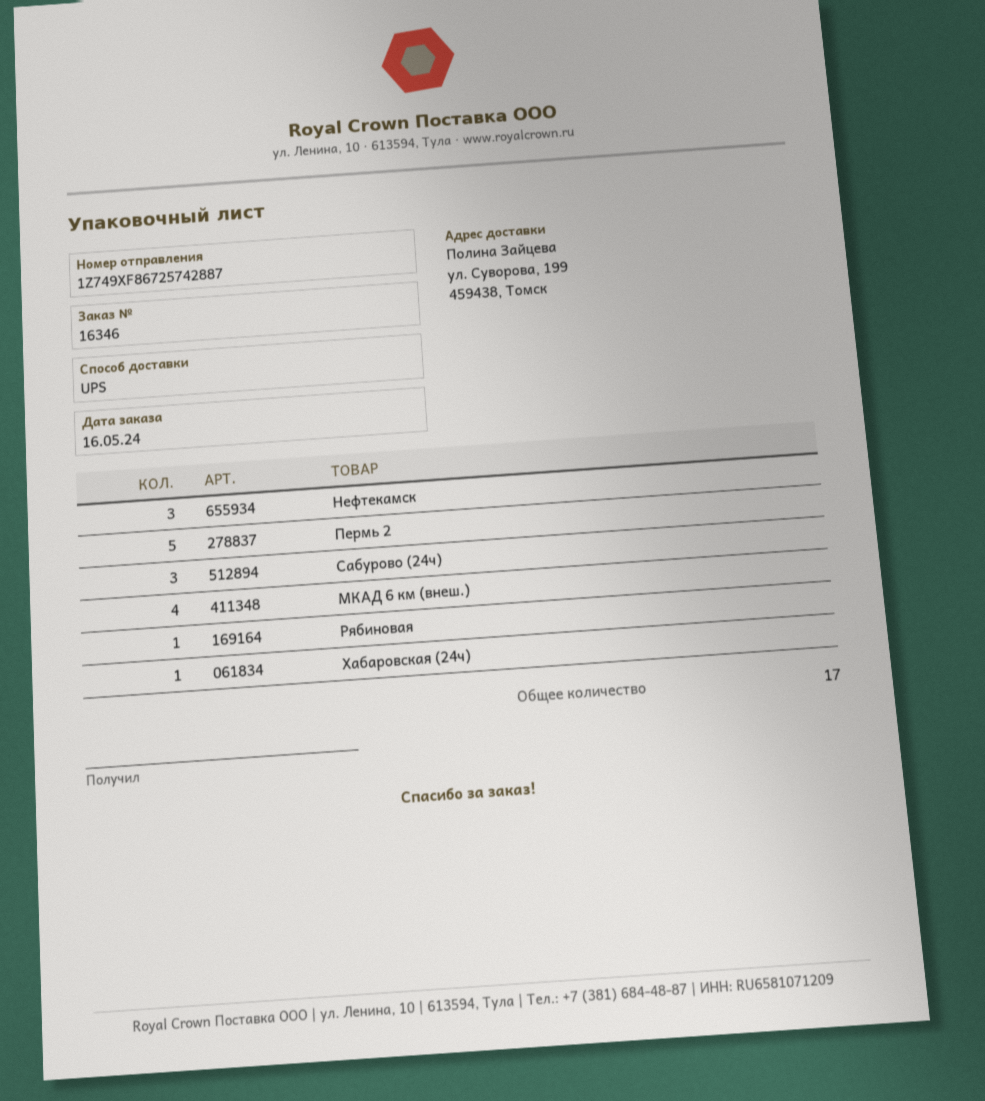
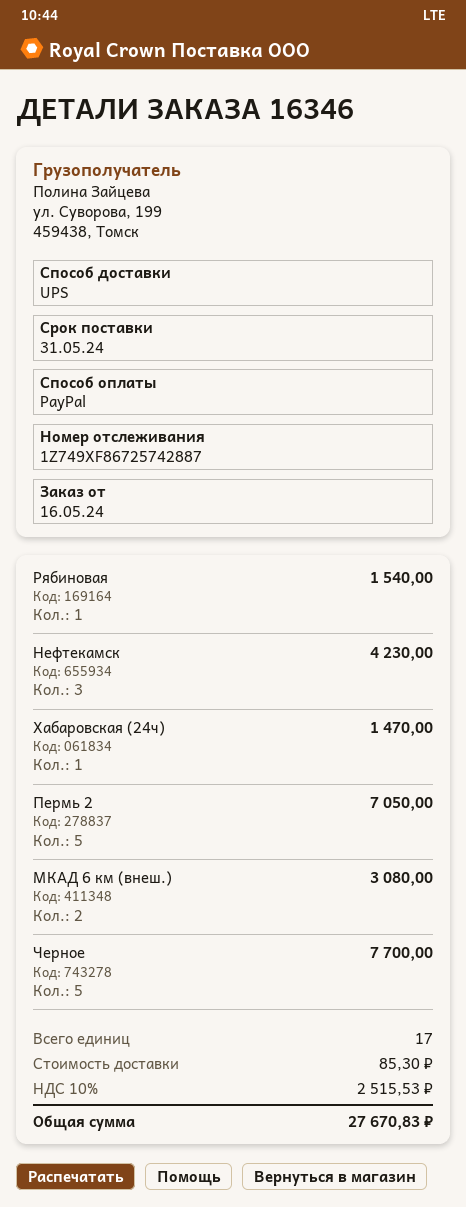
Сабурово (24ч): 3 -> none
МКАД 6 км (внеш.): 4 -> 2
Черное: none -> 5

